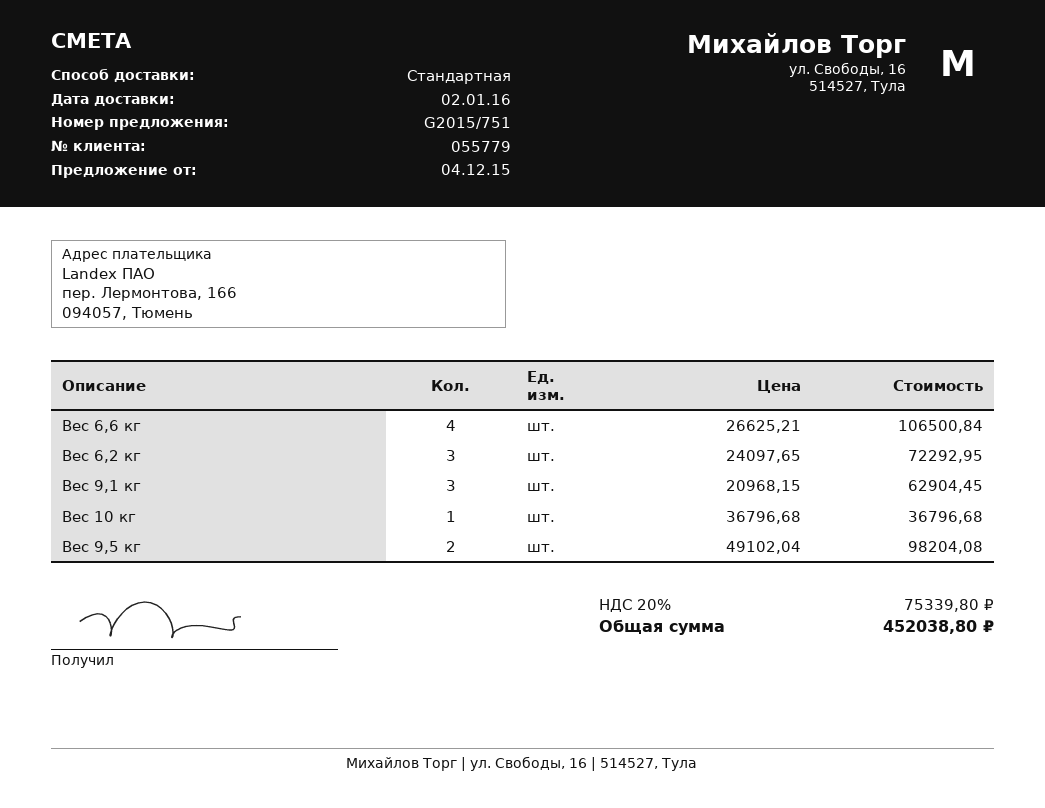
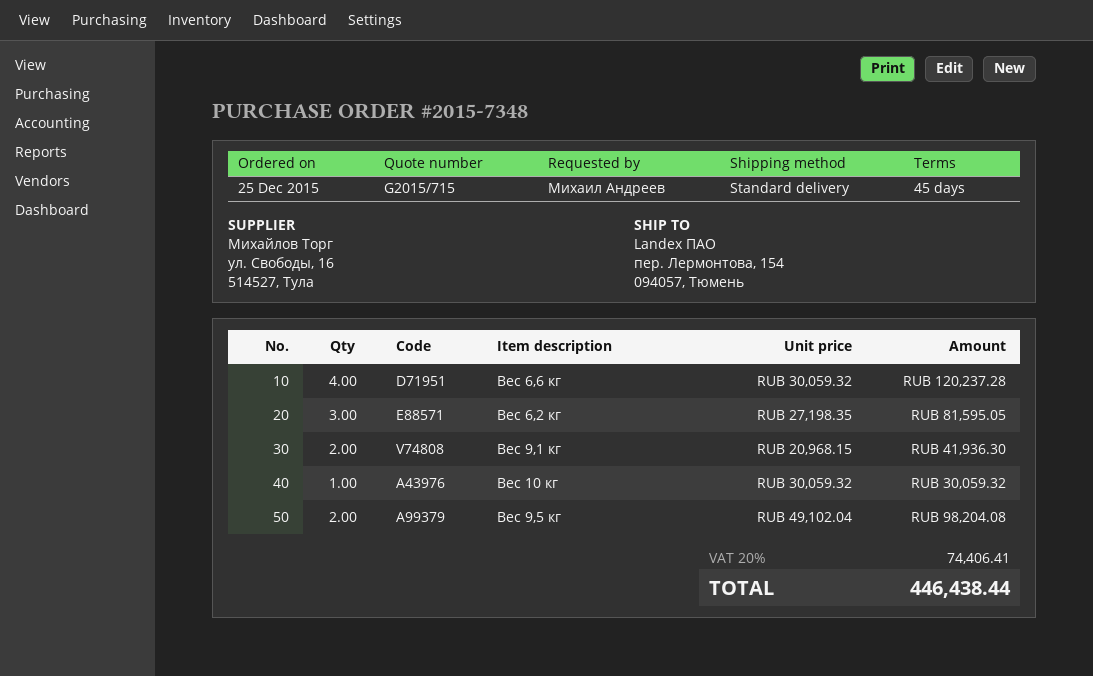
quote number: G2015/751 -> G2015/715
Вес 6,6 кг: 4 x 26625.21 = 106500.84 -> 4 x 30059.32 = 120237.28
Вес 6,2 кг: 3 x 24097.65 = 72292.95 -> 3 x 27198.35 = 81595.05
Вес 9,1 кг: 3 x 20968.15 = 62904.45 -> 2 x 20968.15 = 41936.30
Вес 10 кг: 1 x 36796.68 = 36796.68 -> 1 x 30059.32 = 30059.32
tax: 20% = 75339.80 -> 20% = 74406.41
total: 452038.80 -> 446438.44

